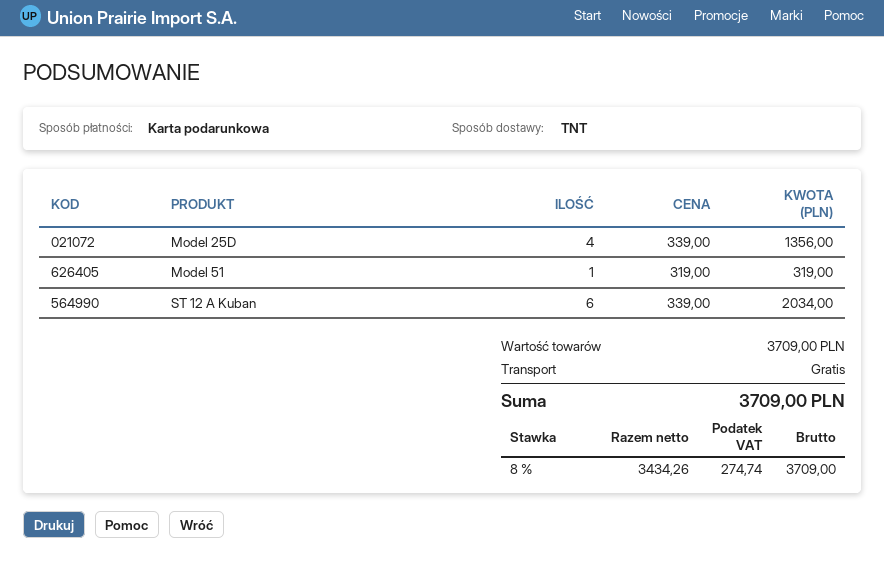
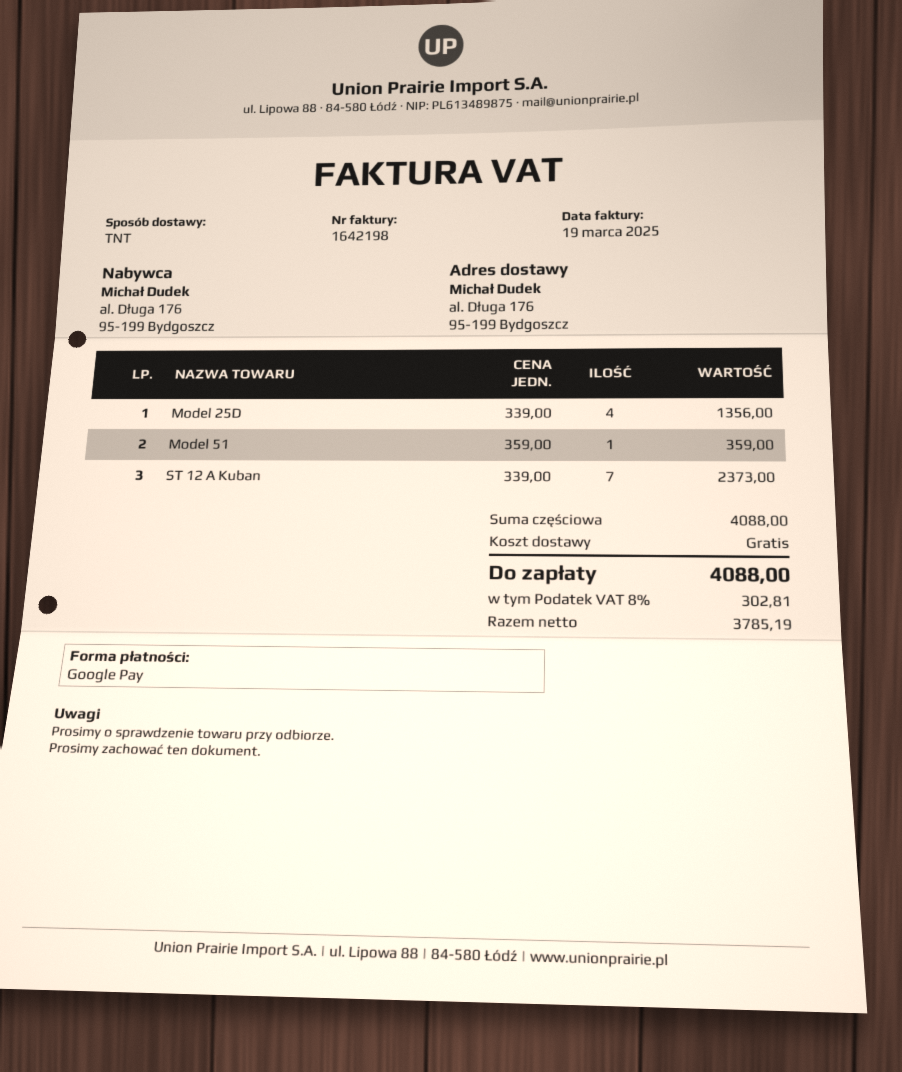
payment method: gift card -> Google Pay
Model 51: 1 x 319.00 = 319.00 -> 1 x 359.00 = 359.00
ST 12 A Kuban: 6 x 339.00 = 2034.00 -> 7 x 339.00 = 2373.00
subtotal: 3709.00 -> 4088.00
net: 3434.26 -> 3785.19
tax: 8% = 274.74 -> 8% = 302.81
total: 3709.00 -> 4088.00

